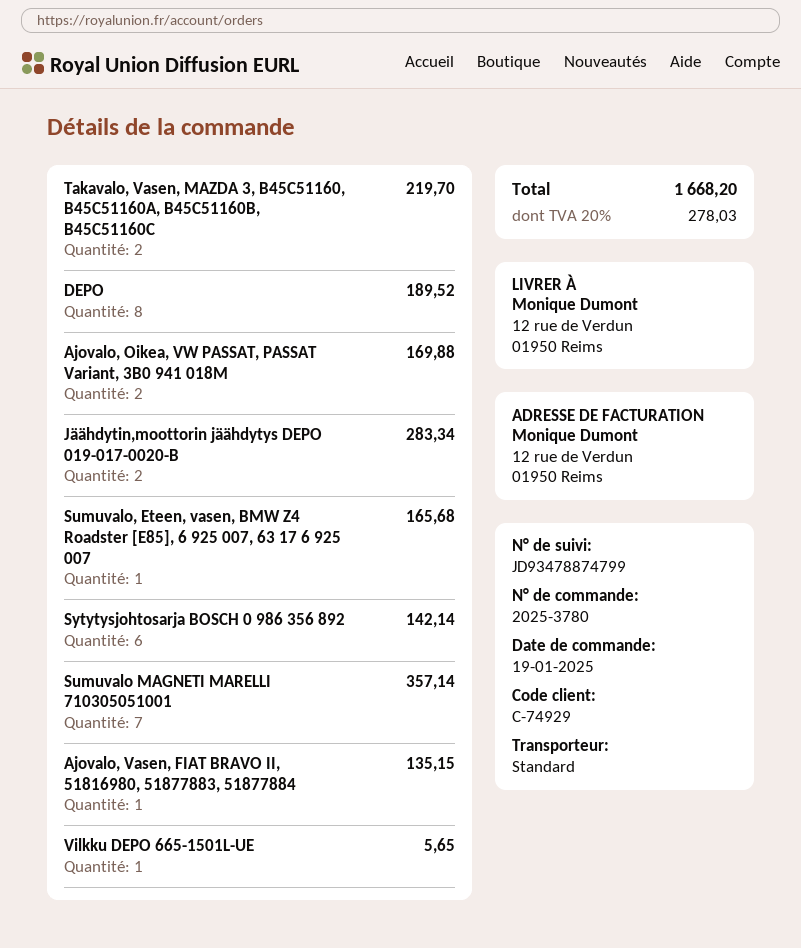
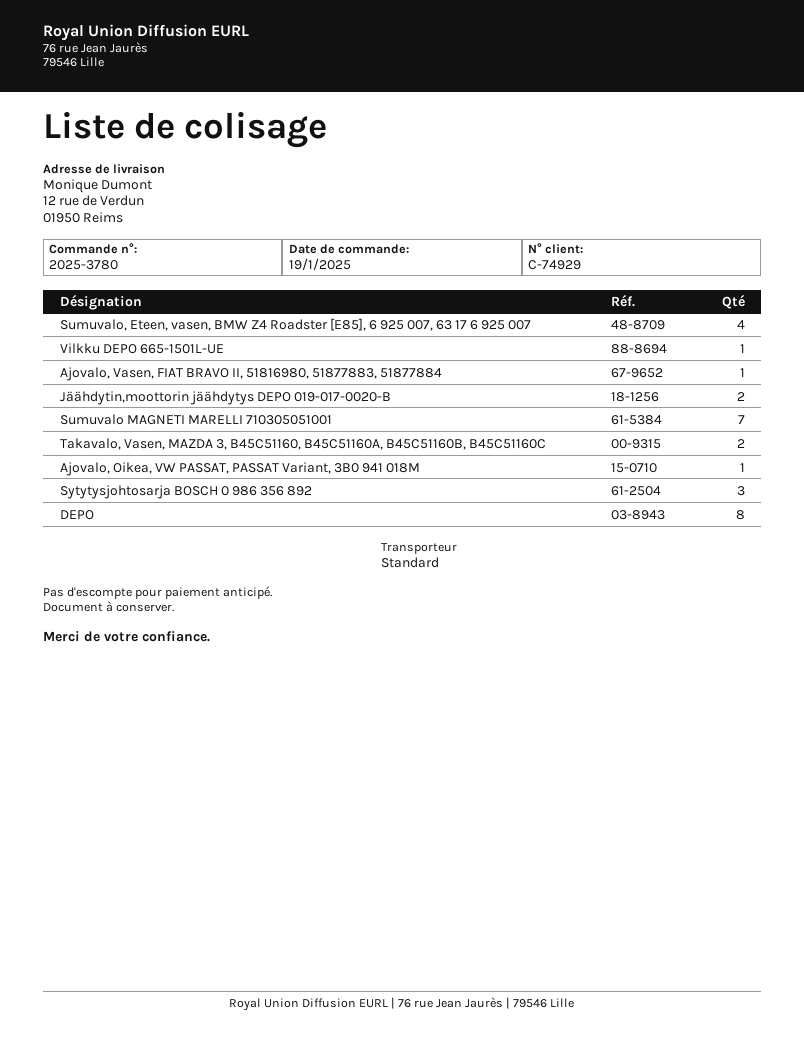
Ajovalo, Oikea, VW PASSAT, PASSAT Variant, 3B0 941 018M: 2 -> 1
Sumuvalo, Eteen, vasen, BMW Z4 Roadster [E85], 6 925 007, 63 17 6 925 007: 1 -> 4
Sytytysjohtosarja BOSCH 0 986 356 892: 6 -> 3

